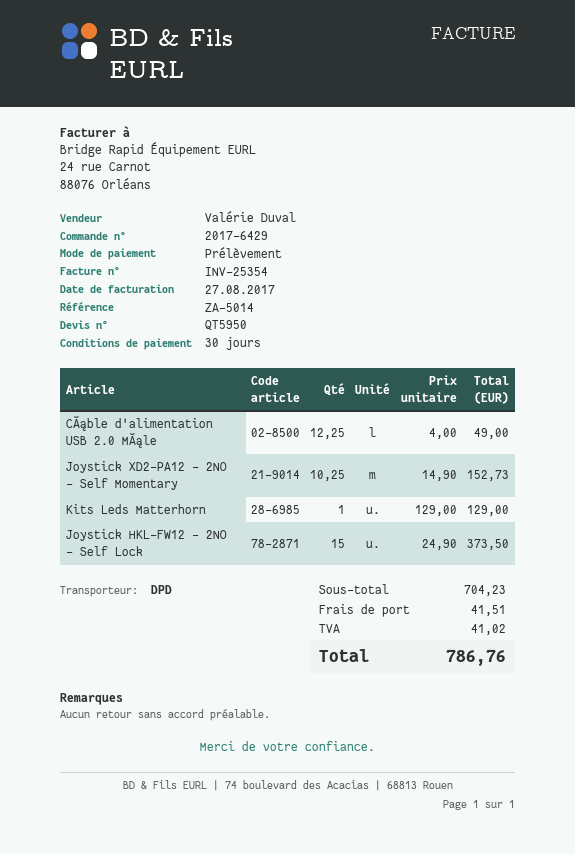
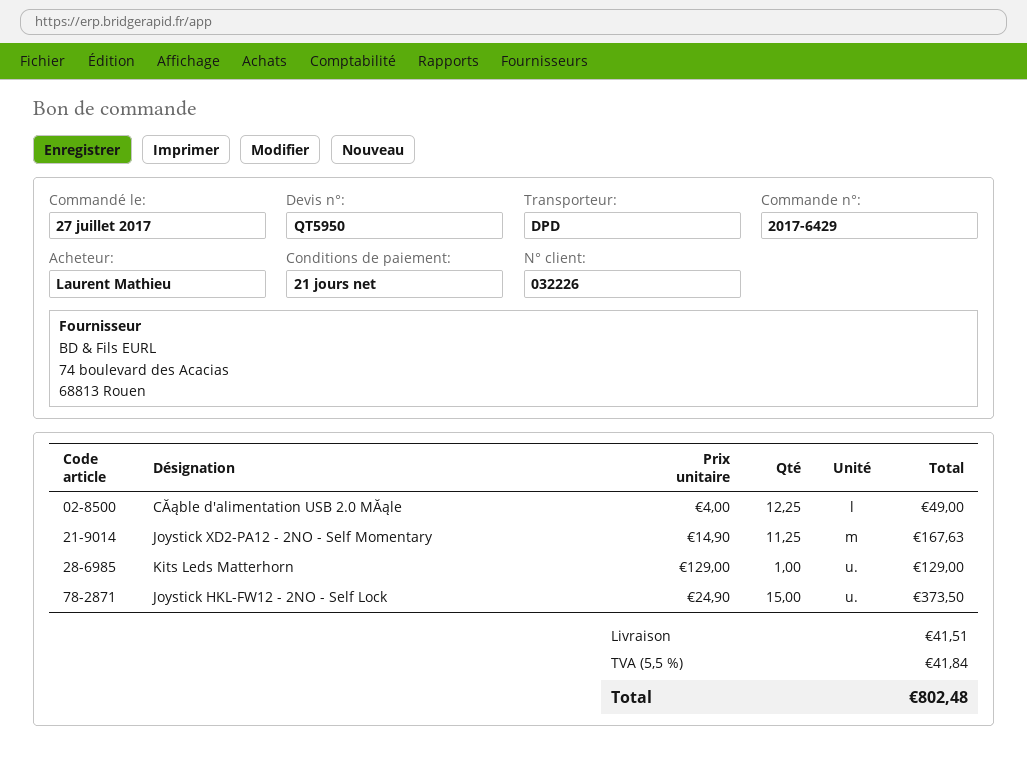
payment terms: 30 days -> 21 days
Joystick XD2-PA12 - 2NO - Self Momentary: 10.25 x 14.90 = 152.73 -> 11.25 x 14.90 = 167.63
tax: 41.02 -> 41.84
total: 786.76 -> 802.48

